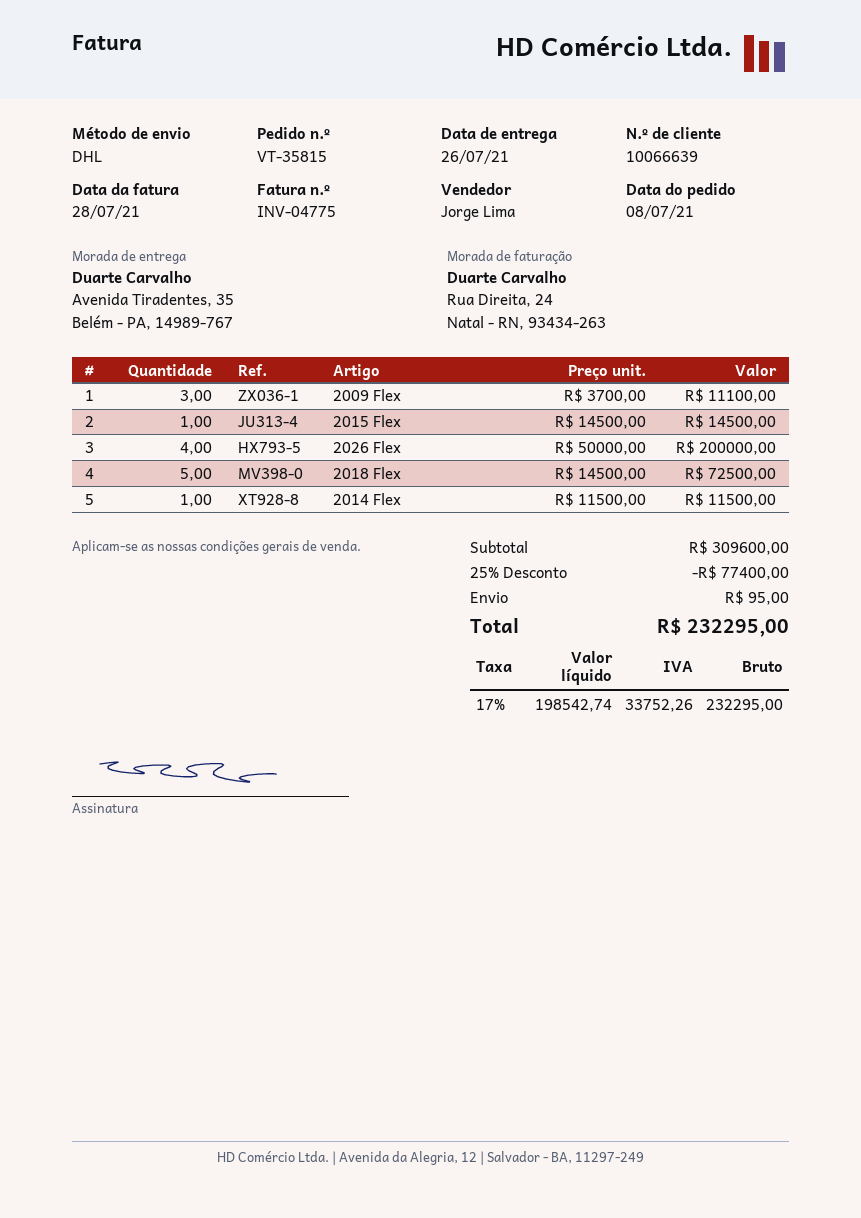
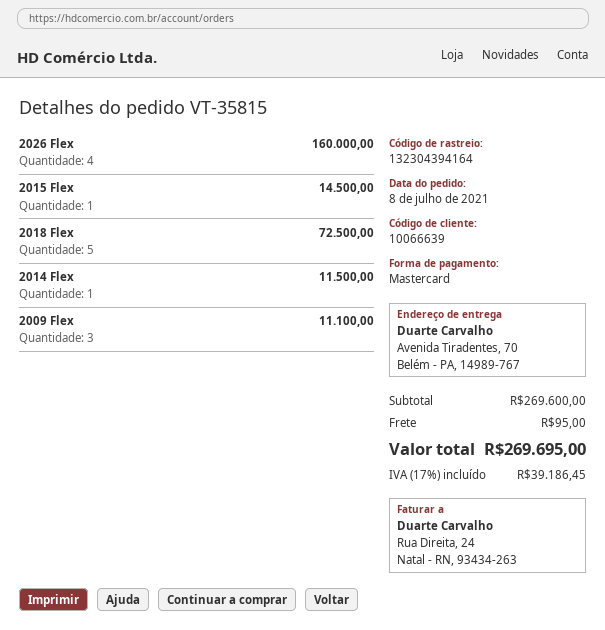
ship to: Avenida Tiradentes, 35, Belém - PA, 14989-767 -> Avenida Tiradentes, 70, Belém - PA, 14989-767
2026 Flex: 4 for 200000.00 -> 4 for 160000.00
subtotal: 309600.00 -> 269600.00
discount: 25% = 77400.00 -> none
tax: 17% = 33752.26 -> 17% = 39186.45
total: 232295.00 -> 269695.00

